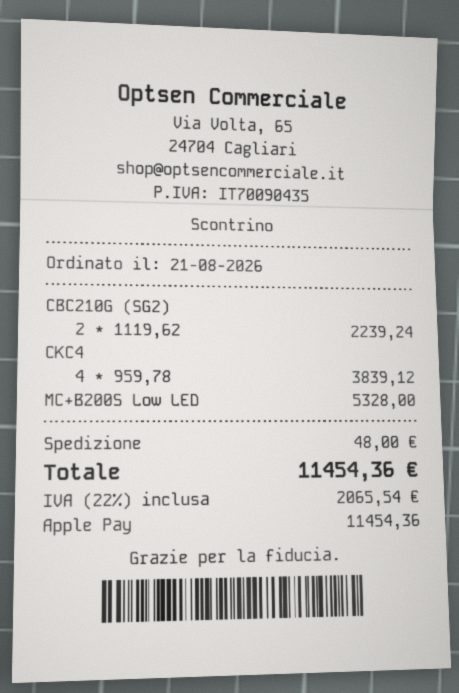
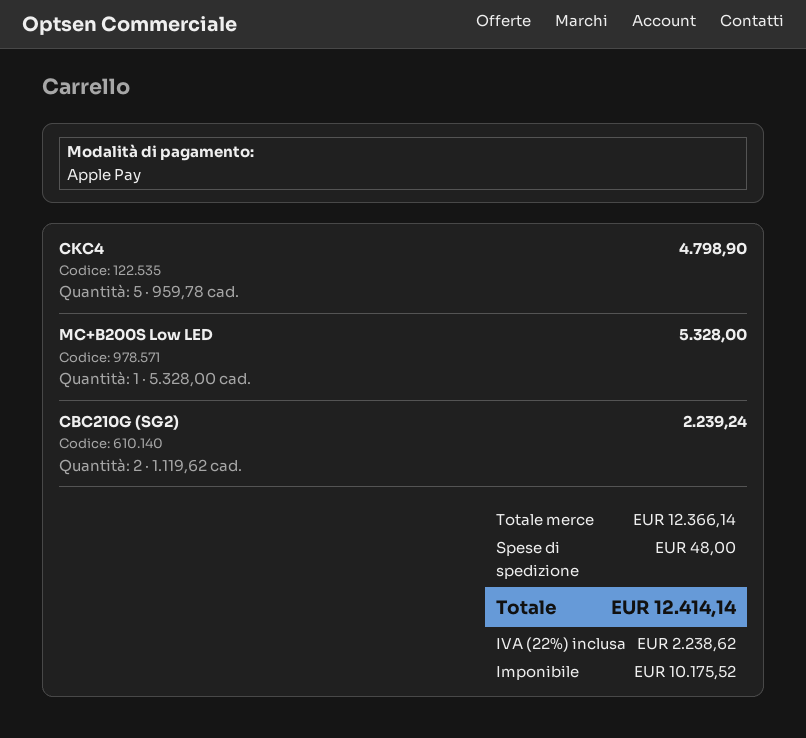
CKC4: 4 x 959.78 = 3839.12 -> 5 x 959.78 = 4798.90
tax: 22% = 2065.54 -> 22% = 2238.62
total: 11454.36 -> 12414.14

